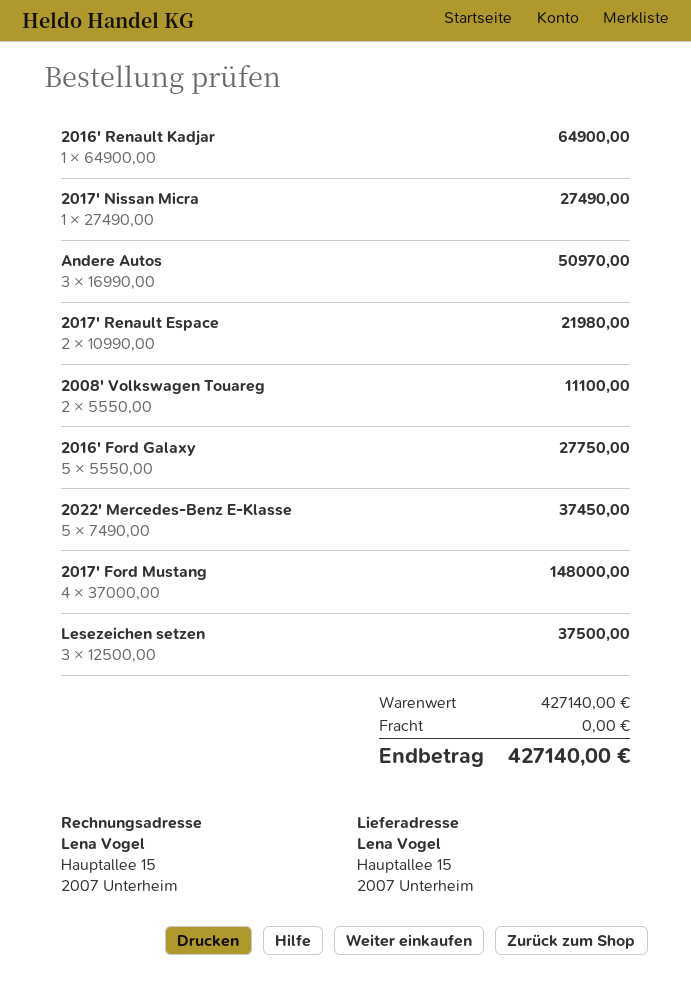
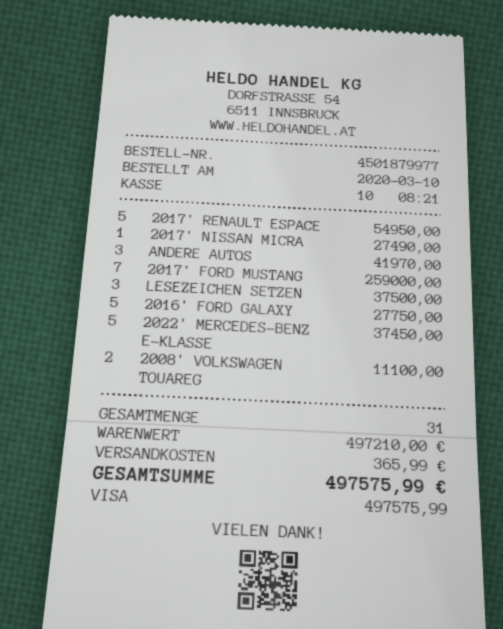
2016' Renault Kadjar: 1 for 64900.00 -> none
Andere Autos: 3 for 50970.00 -> 3 for 41970.00
2017' Renault Espace: 2 for 21980.00 -> 5 for 54950.00
2017' Ford Mustang: 4 for 148000.00 -> 7 for 259000.00
subtotal: 427140.00 -> 497210.00
shipping: 0.00 -> 365.99
total: 427140.00 -> 497575.99

